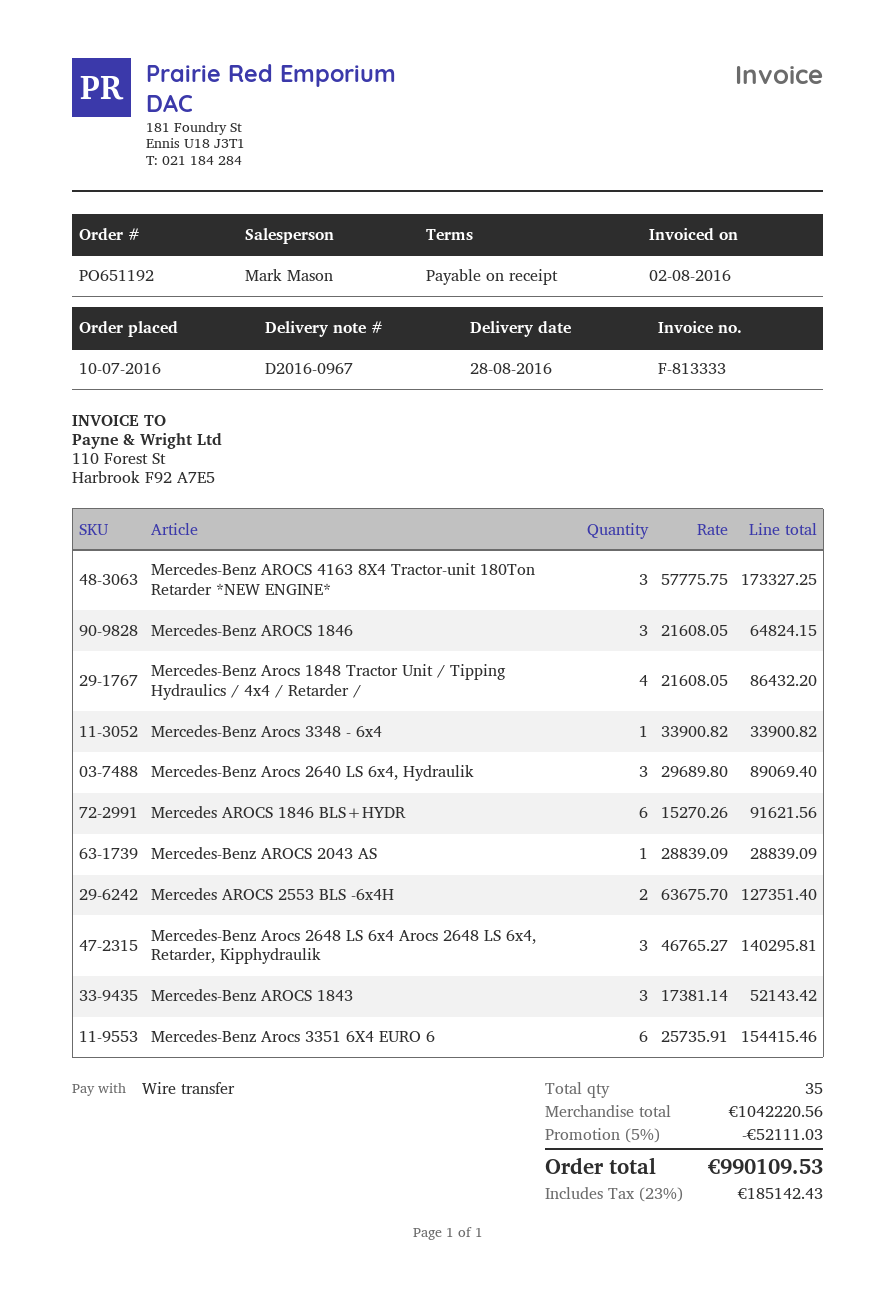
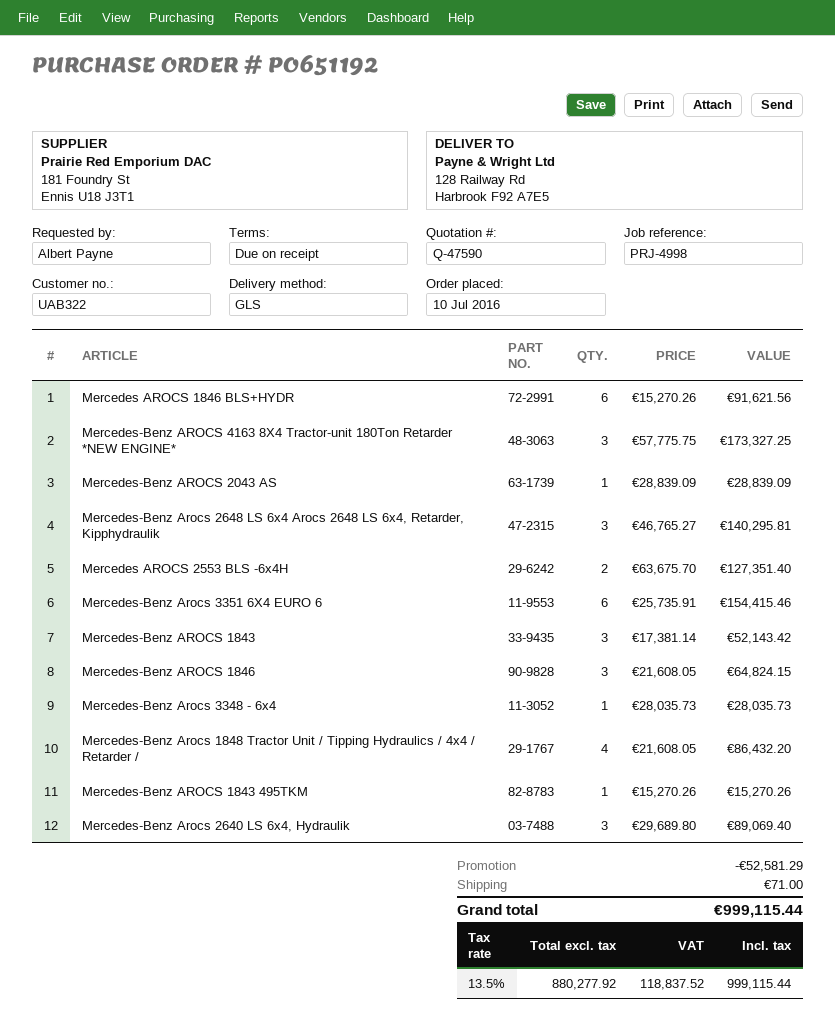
Mercedes-Benz Arocs 3348 - 6x4: 1 x 33900.82 = 33900.82 -> 1 x 28035.73 = 28035.73
Mercedes-Benz AROCS 1843 495TKM: none -> 1 x 15270.26 = 15270.26
discount: 52111.03 -> 52581.29
shipping: none -> 71.00
tax: 23% = 185142.43 -> 13.5% = 118837.52
total: 990109.53 -> 999115.44

